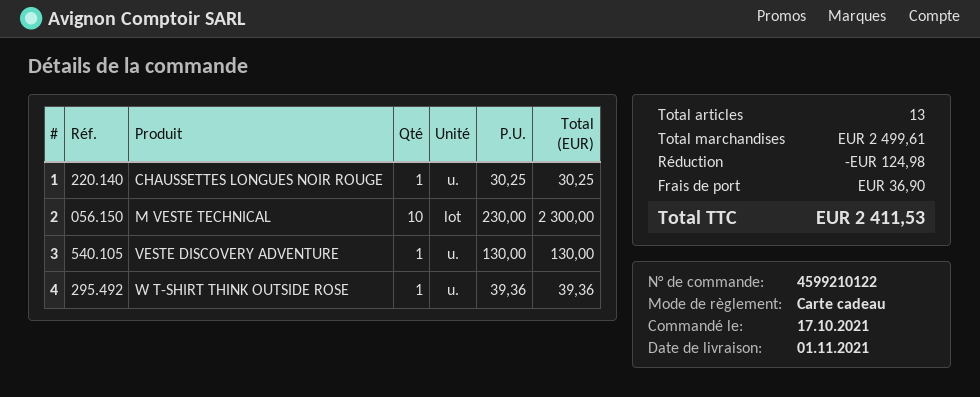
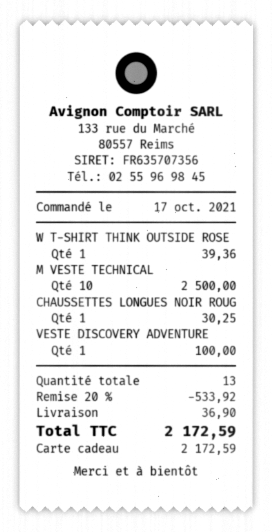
M VESTE TECHNICAL: 10 for 2300.00 -> 10 for 2500.00
VESTE DISCOVERY ADVENTURE: 1 for 130.00 -> 1 for 100.00
discount: 124.98 -> 533.92
total: 2411.53 -> 2172.59

